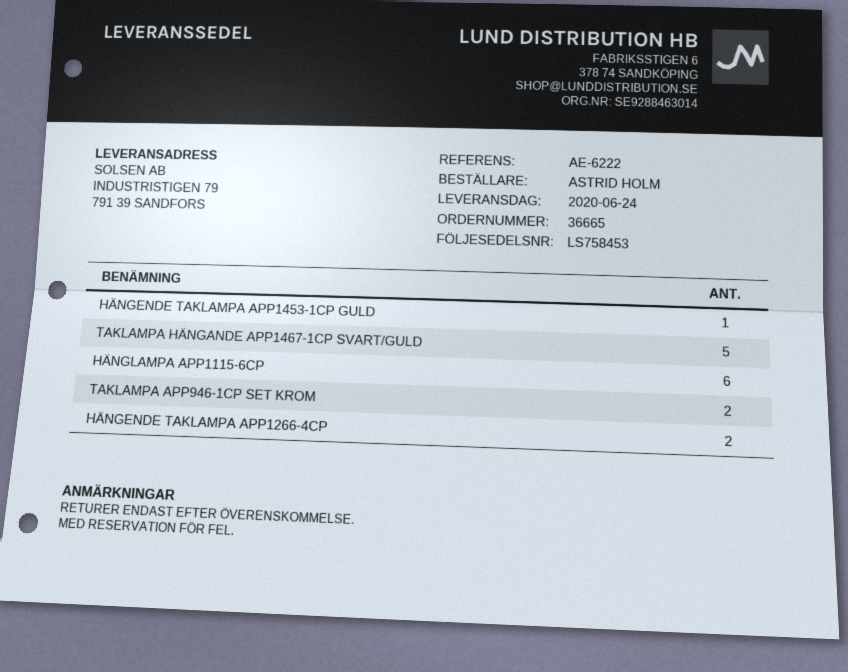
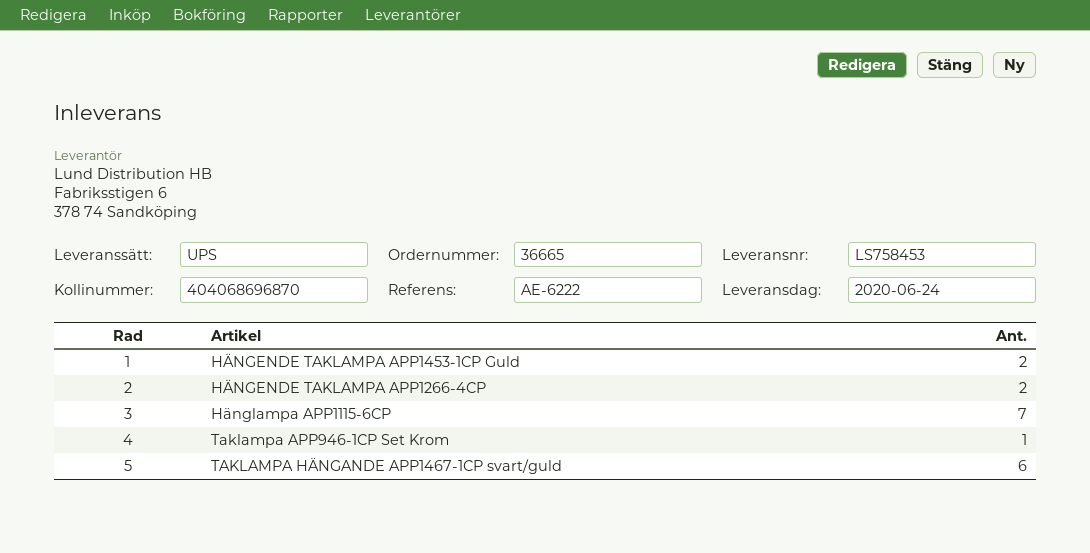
HÄNGENDE TAKLAMPA APP1453-1CP GULD: 1 -> 2
TAKLAMPA HÄNGANDE APP1467-1CP SVART/GULD: 5 -> 6
HÄNGLAMPA APP1115-6CP: 6 -> 7
TAKLAMPA APP946-1CP SET KROM: 2 -> 1

